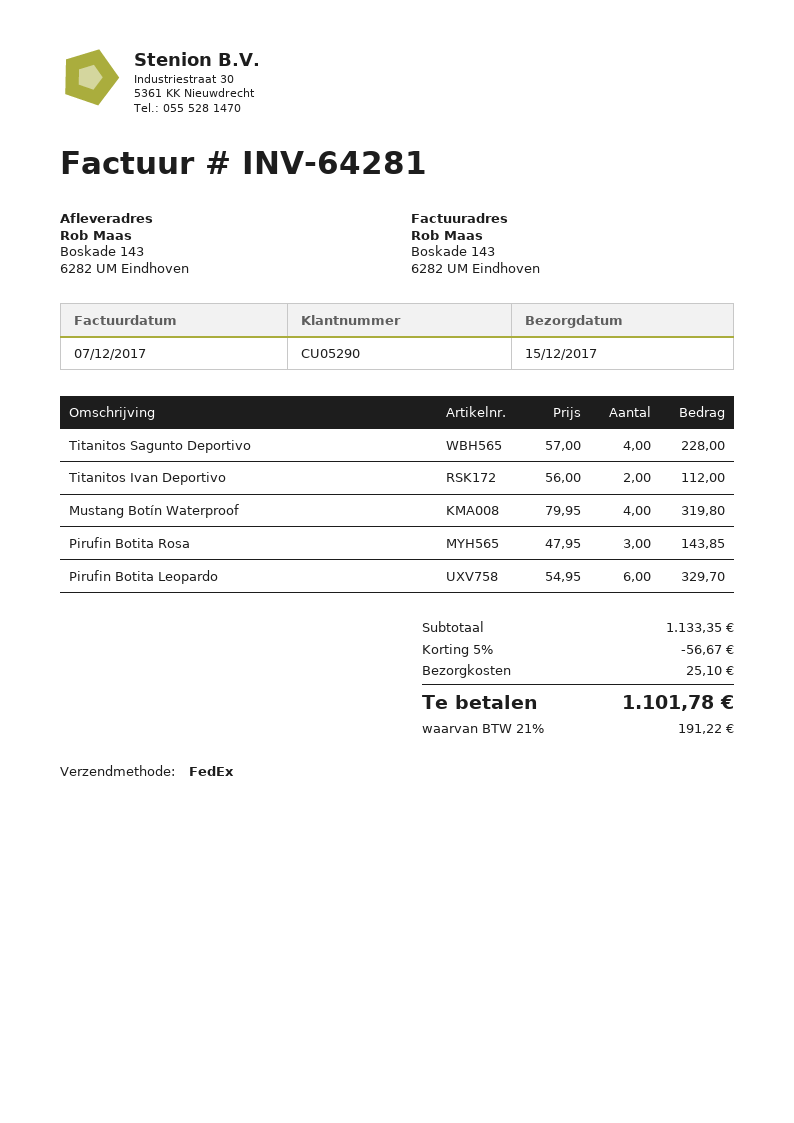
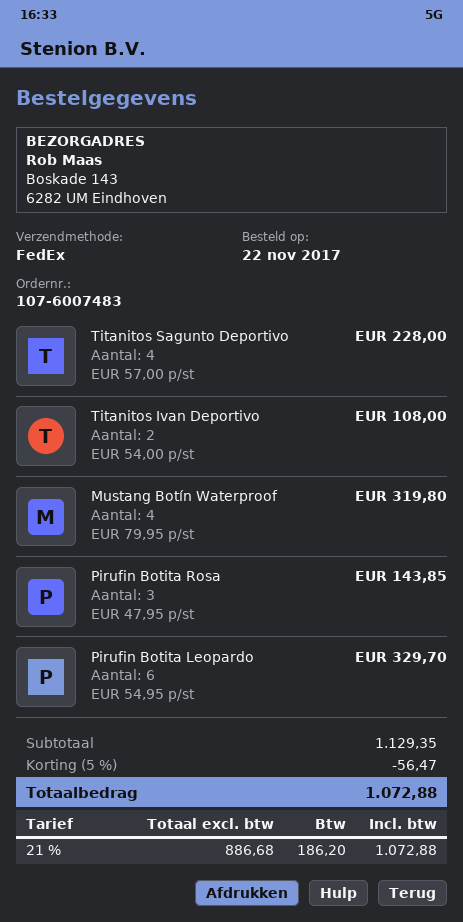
Titanitos Ivan Deportivo: 2 x 56.00 = 112.00 -> 2 x 54.00 = 108.00
subtotal: 1133.35 -> 1129.35
discount: 5% = 56.67 -> 5% = 56.47
shipping: 25.10 -> none
tax: 21% = 191.22 -> 21% = 186.20
total: 1101.78 -> 1072.88

